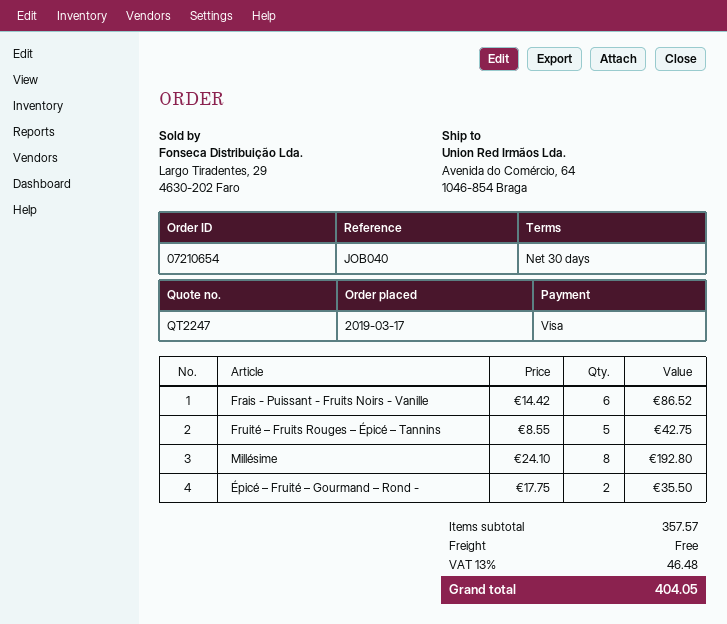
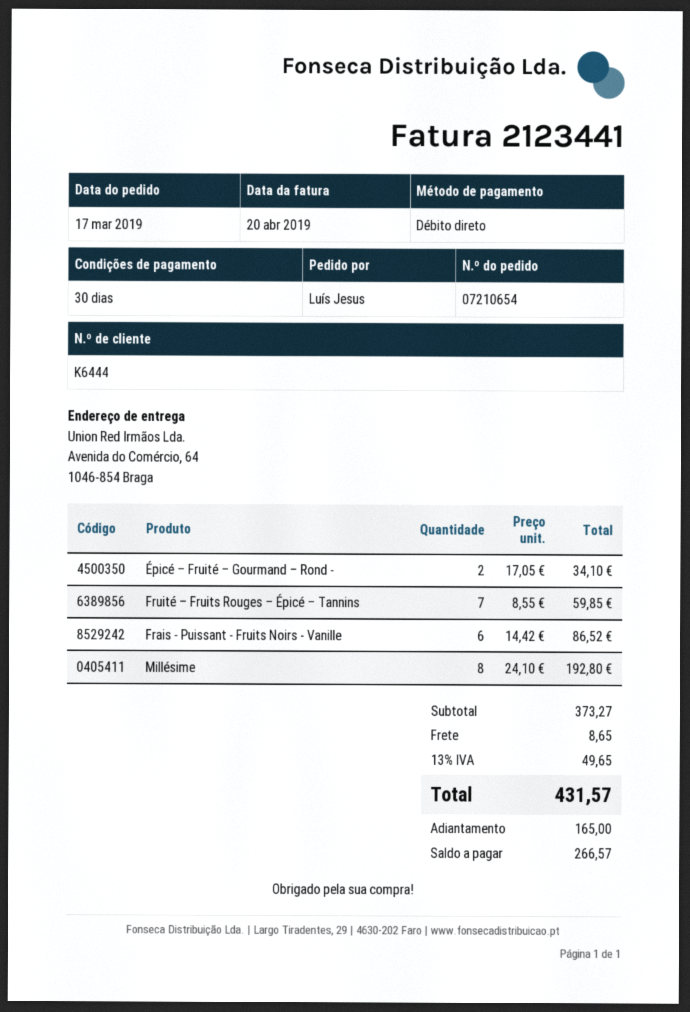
payment method: Visa -> direct debit
Fruité – Fruits Rouges – Épicé – Tannins: 5 x 8.55 = 42.75 -> 7 x 8.55 = 59.85
Épicé – Fruité – Gourmand – Rond -: 2 x 17.75 = 35.50 -> 2 x 17.05 = 34.10
subtotal: 357.57 -> 373.27
shipping: 0.00 -> 8.65
tax: 13% = 46.48 -> 13% = 49.65
total: 404.05 -> 431.57

